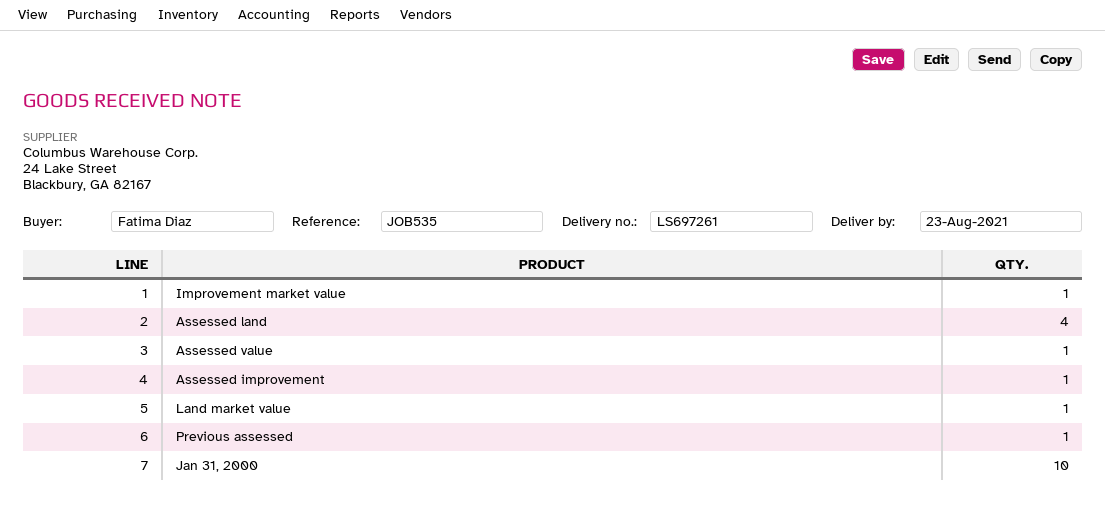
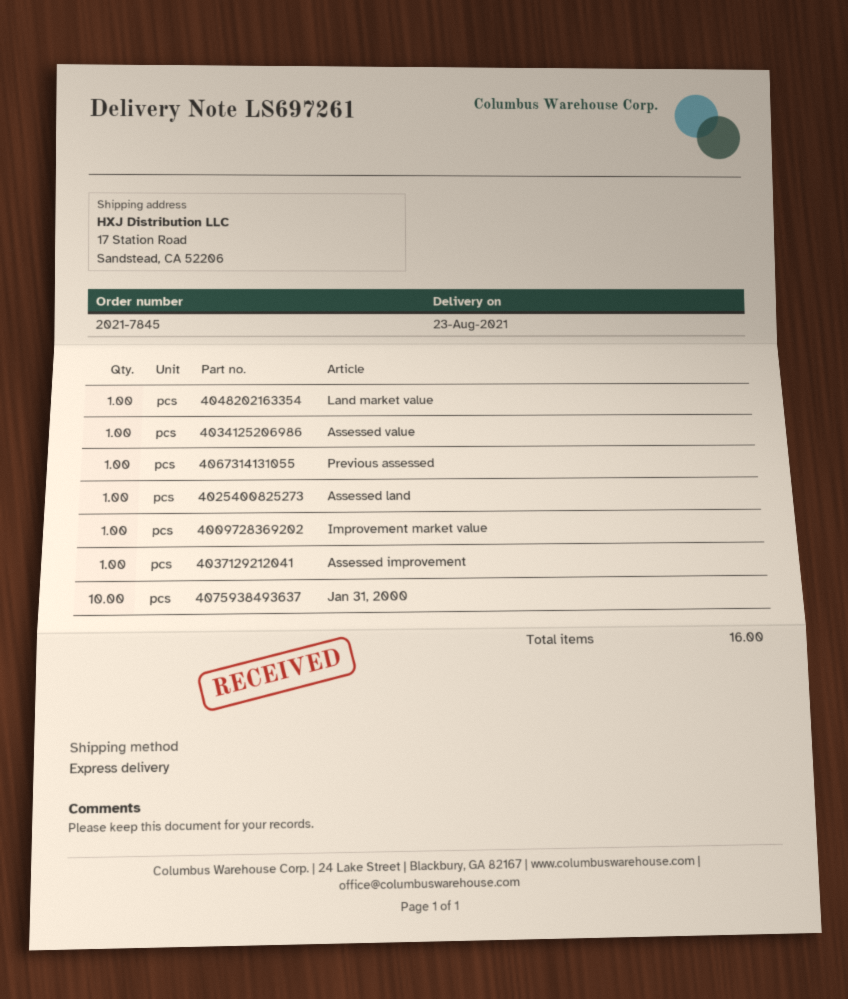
Assessed land: 4 -> 1

